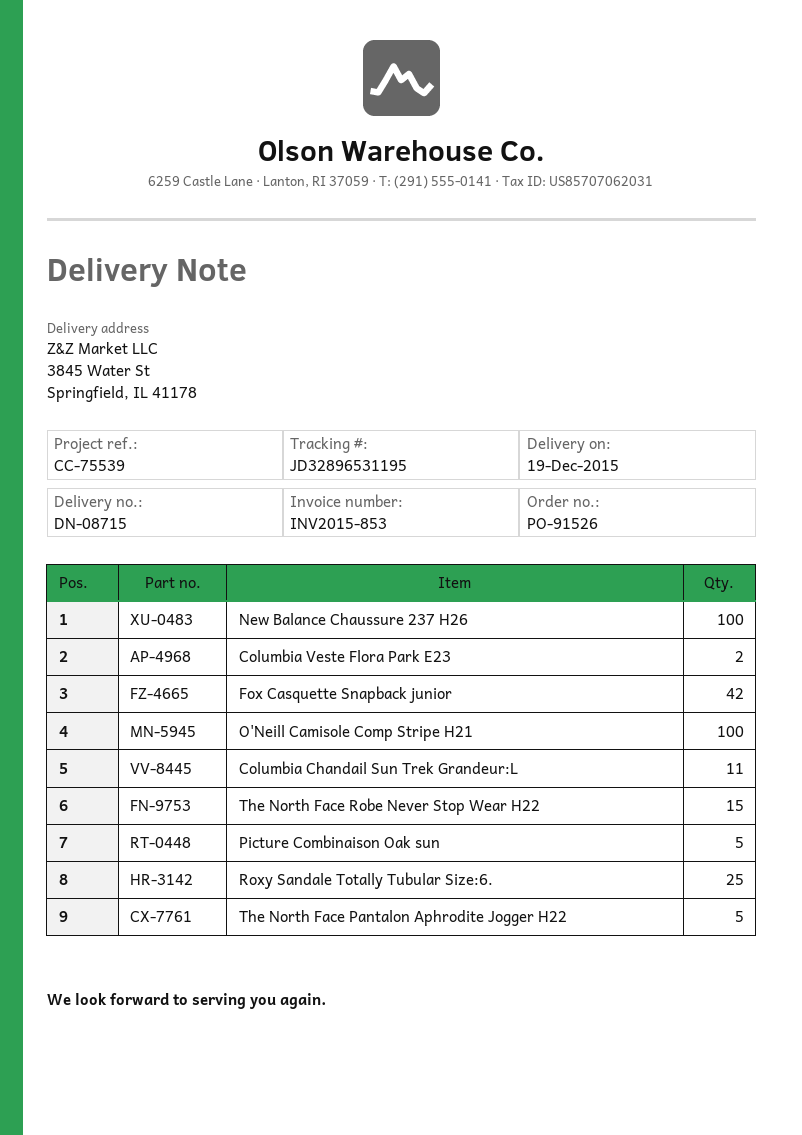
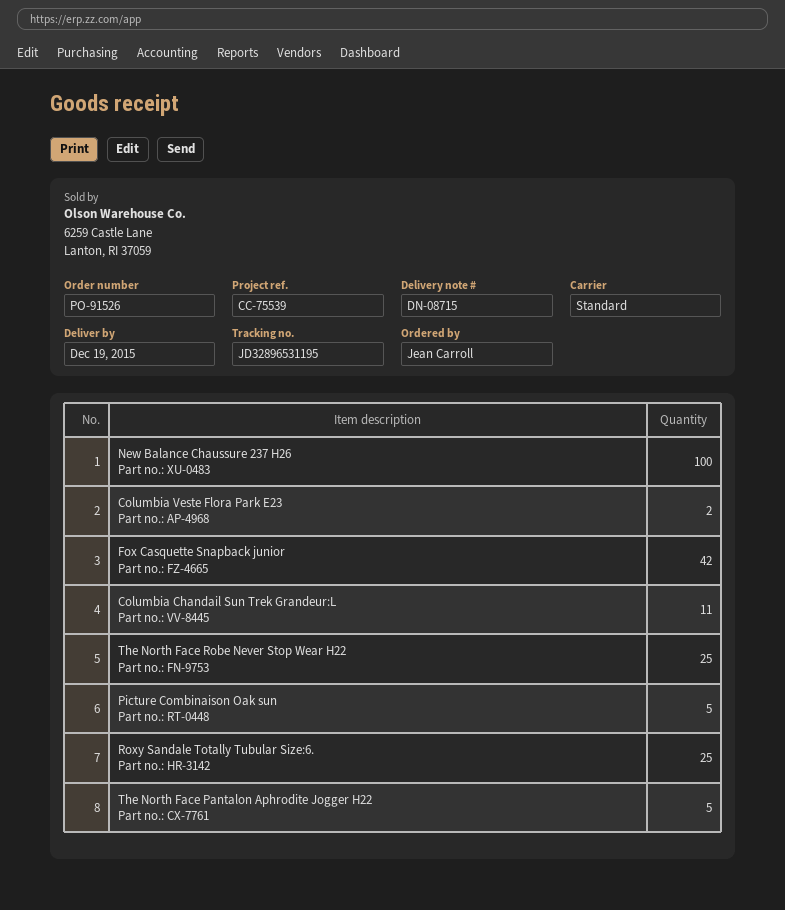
O'Neill Camisole Comp Stripe H21: 100 -> none
The North Face Robe Never Stop Wear H22: 15 -> 25

